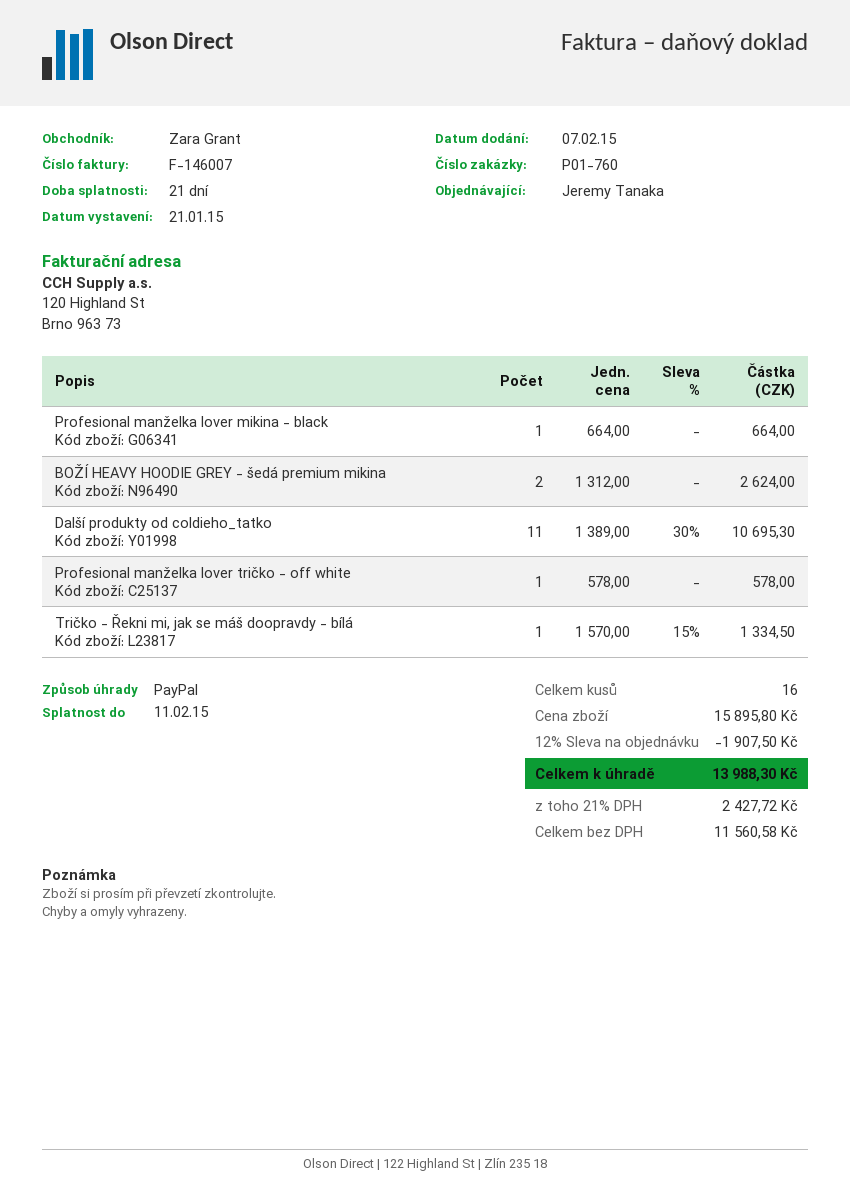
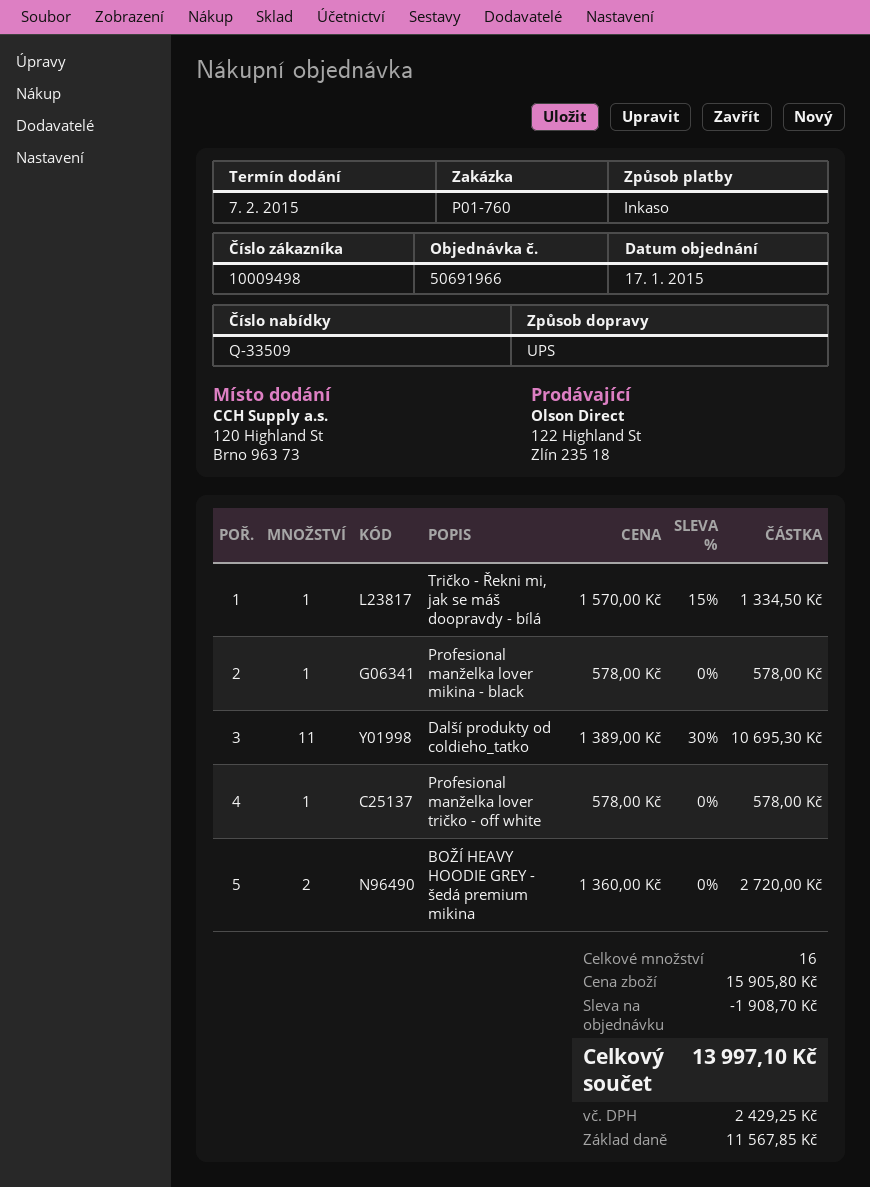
payment method: PayPal -> direct debit
Profesional manželka lover mikina - black: 1 x 664.00 = 664.00 -> 1 x 578.00 = 578.00
BOŽÍ HEAVY HOODIE GREY - šedá premium mikina: 2 x 1312.00 = 2624.00 -> 2 x 1360.00 = 2720.00
subtotal: 15895.80 -> 15905.80
discount: 1907.50 -> 1908.70
net: 11560.58 -> 11567.85
tax: 2427.72 -> 2429.25
total: 13988.30 -> 13997.10

